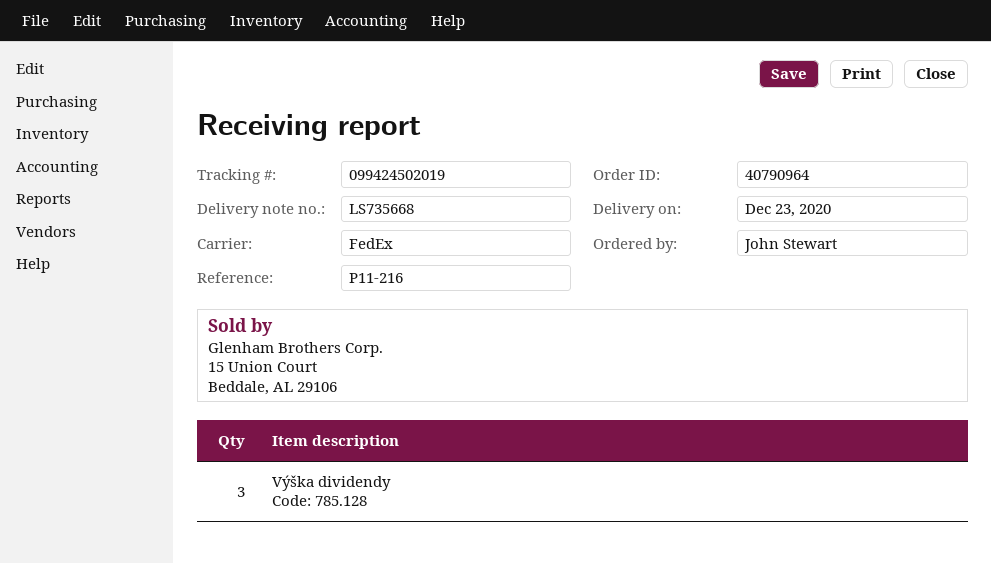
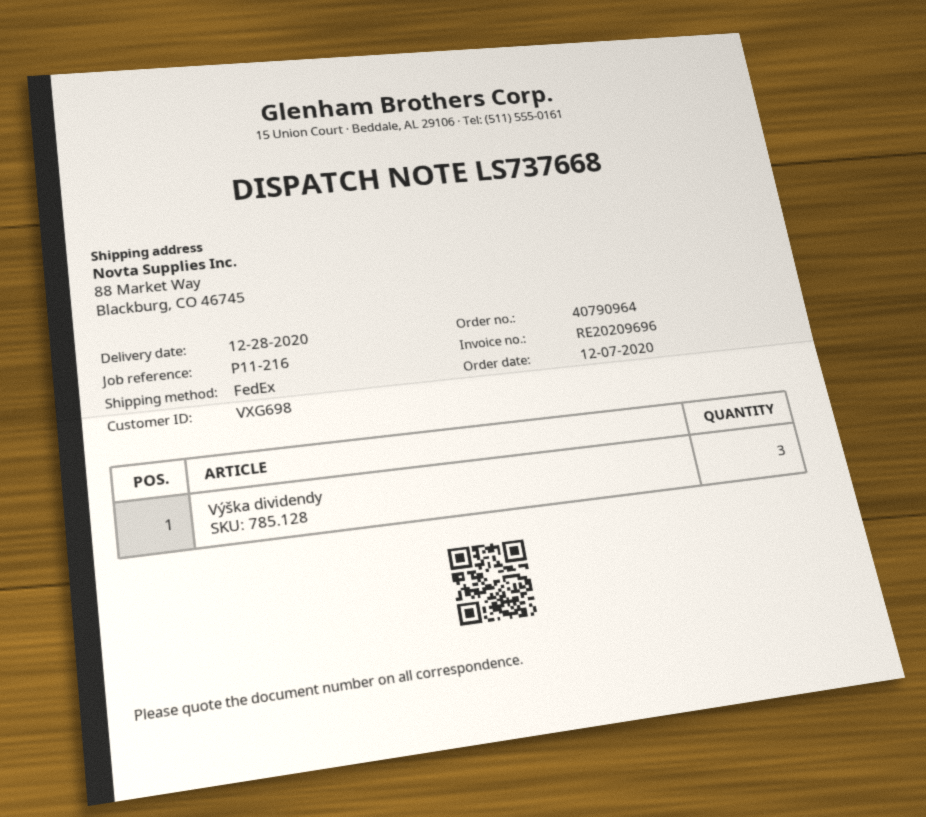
delivery note number: LS735668 -> LS737668
delivery date: 2020-12-23 -> 2020-12-28

